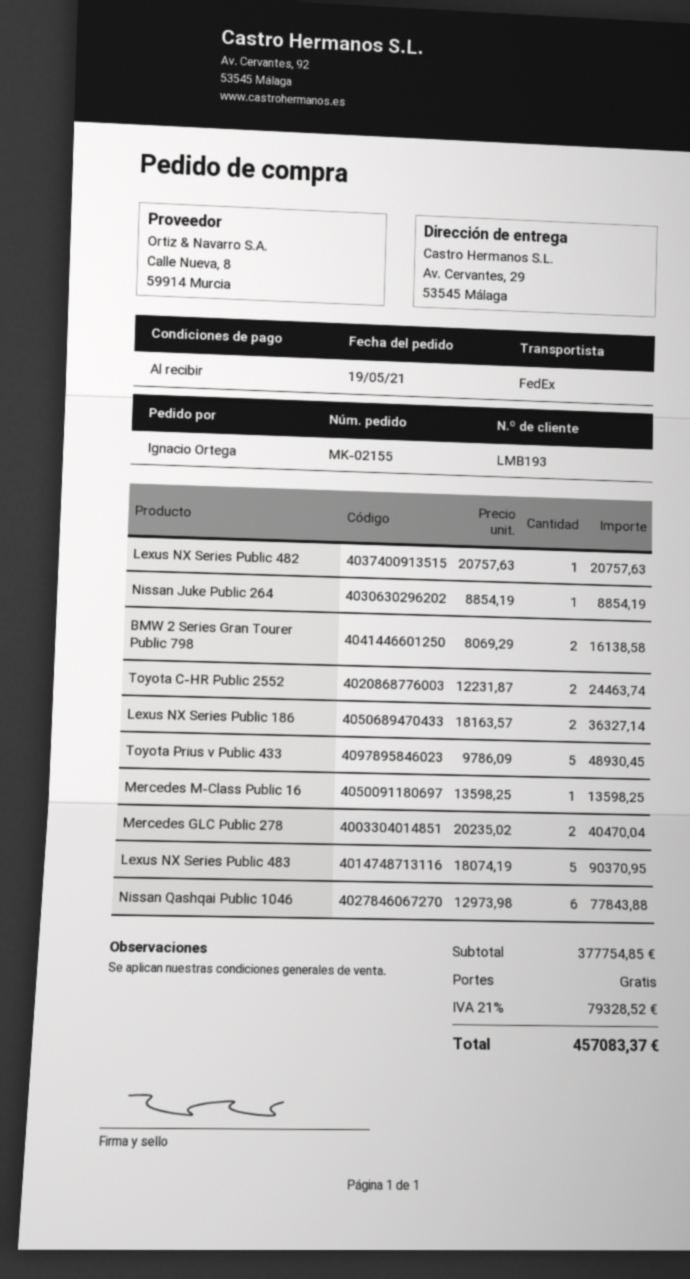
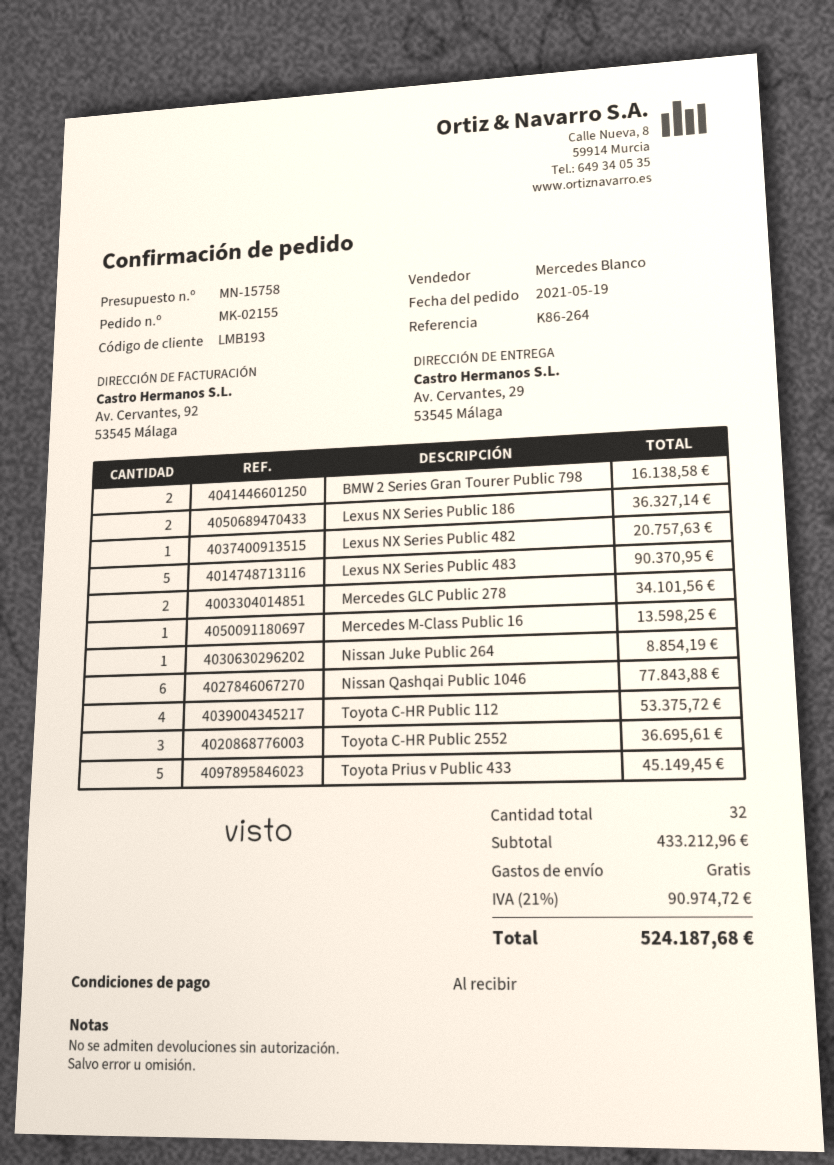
Toyota C-HR Public 2552: 2 for 24463.74 -> 3 for 36695.61
Toyota Prius v Public 433: 5 for 48930.45 -> 5 for 45149.45
Mercedes GLC Public 278: 2 for 40470.04 -> 2 for 34101.56
Toyota C-HR Public 112: none -> 4 for 53375.72
subtotal: 377754.85 -> 433212.96
tax: 21% = 79328.52 -> 21% = 90974.72
total: 457083.37 -> 524187.68

